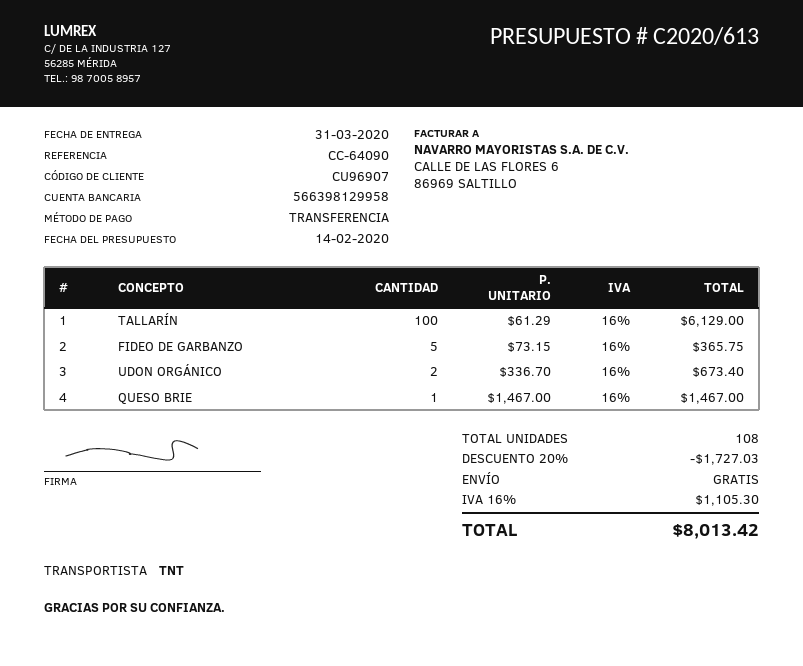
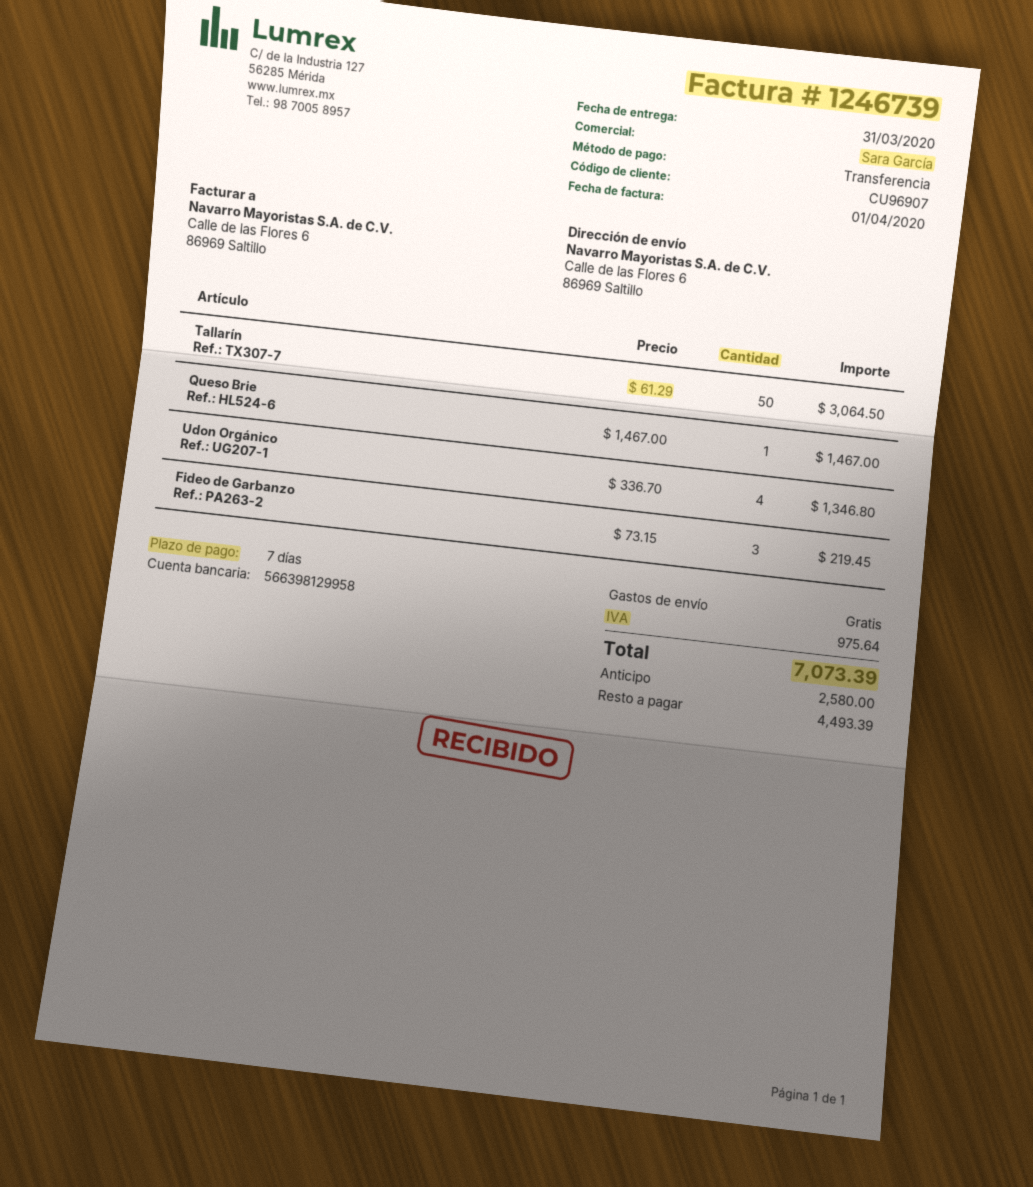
TALLARÍN: 100 x 61.29 = 6129.00 -> 50 x 61.29 = 3064.50
FIDEO DE GARBANZO: 5 x 73.15 = 365.75 -> 3 x 73.15 = 219.45
UDON ORGÁNICO: 2 x 336.70 = 673.40 -> 4 x 336.70 = 1346.80
discount: 20% = 1727.03 -> none
tax: 1105.30 -> 975.64
total: 8013.42 -> 7073.39

